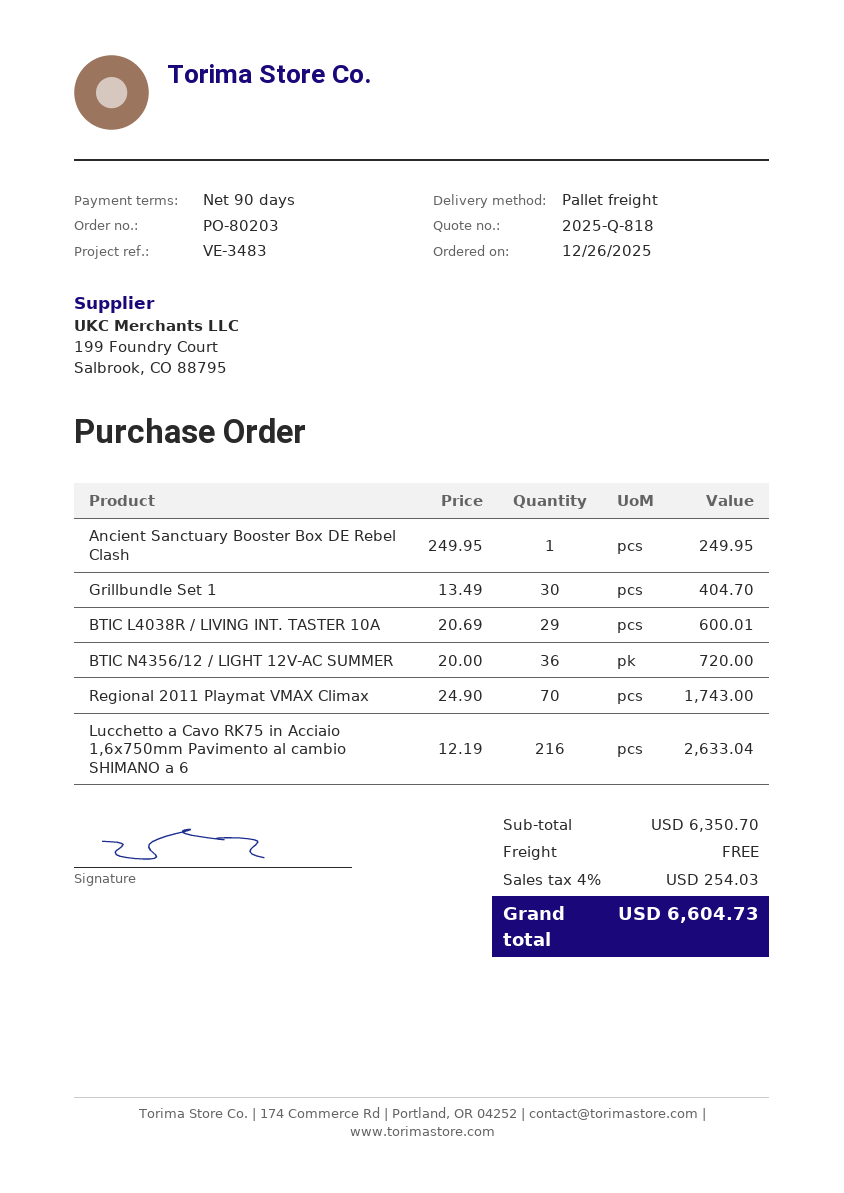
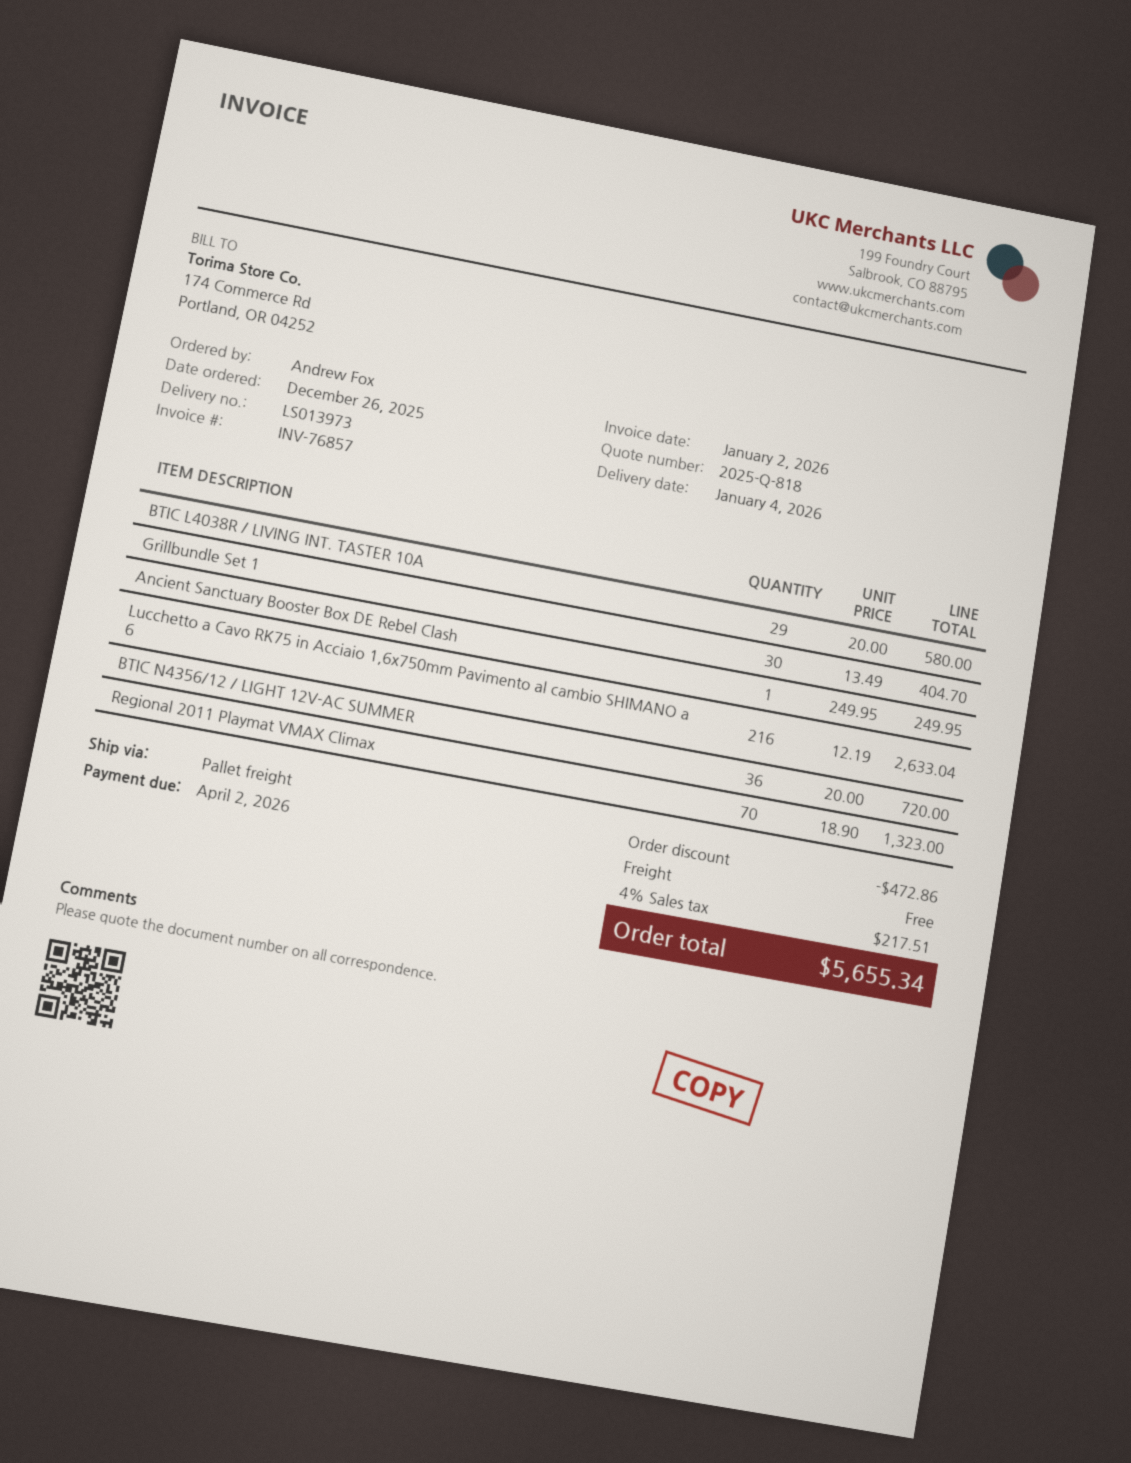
BTIC L4038R / LIVING INT. TASTER 10A: 29 x 20.69 = 600.01 -> 29 x 20.00 = 580.00
Regional 2011 Playmat VMAX Climax: 70 x 24.90 = 1743.00 -> 70 x 18.90 = 1323.00
discount: none -> 472.86
tax: 4% = 254.03 -> 4% = 217.51
total: 6604.73 -> 5655.34

